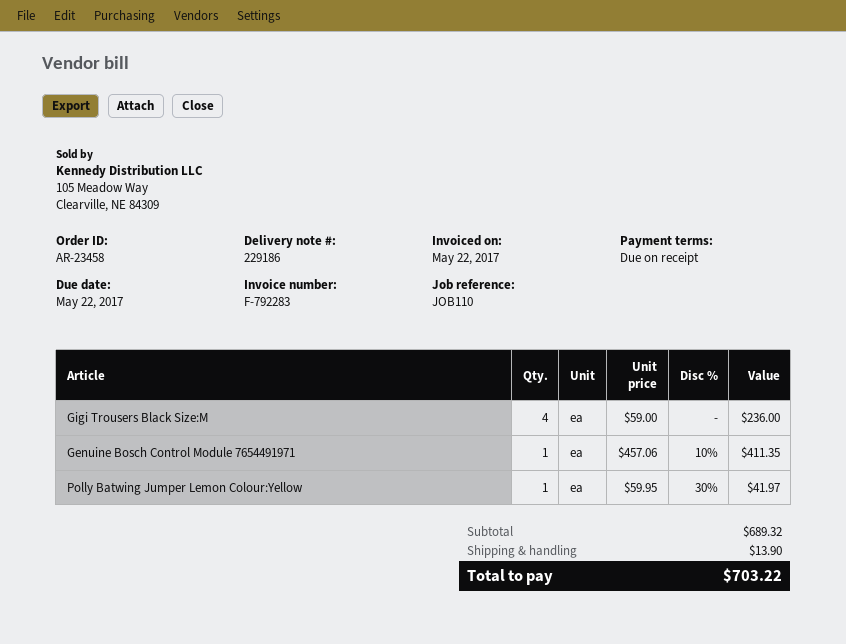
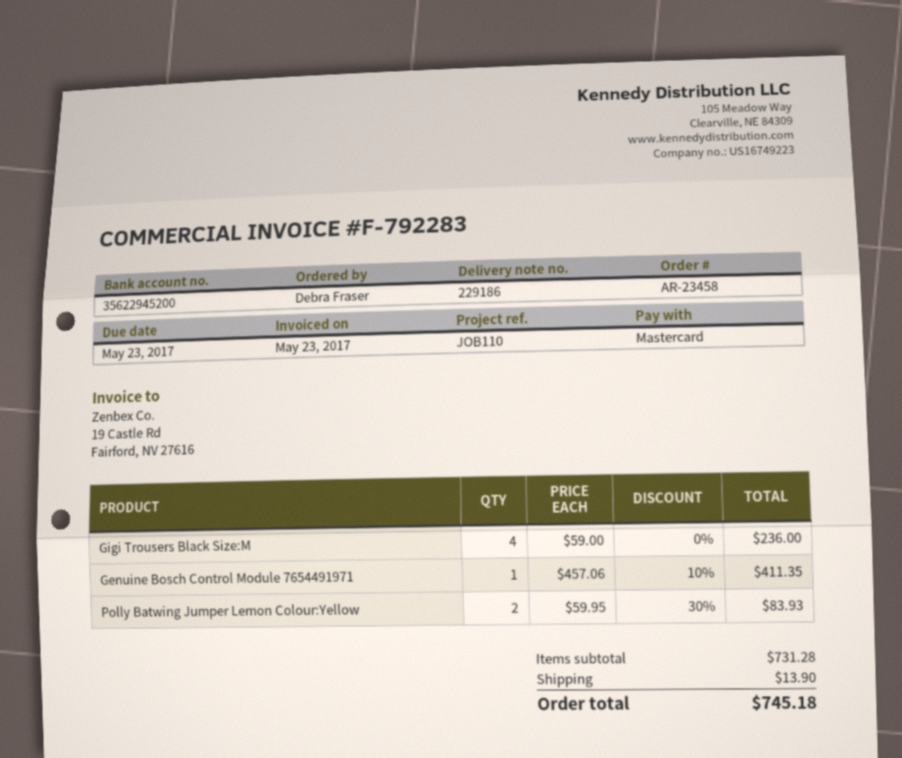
invoice date: 2017-05-22 -> 2017-05-23
due date: 2017-05-22 -> 2017-05-23
Polly Batwing Jumper Lemon Colour:Yellow: 1 x 59.95 - 30% = 41.97 -> 2 x 59.95 - 30% = 83.93
subtotal: 689.32 -> 731.28
total: 703.22 -> 745.18

